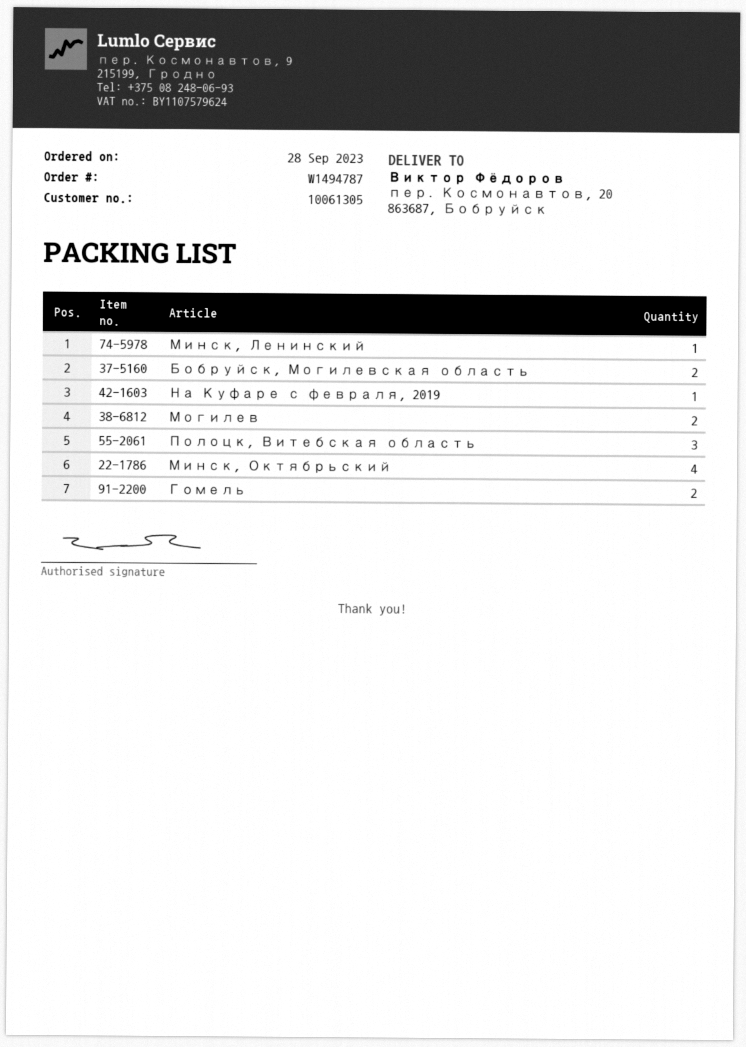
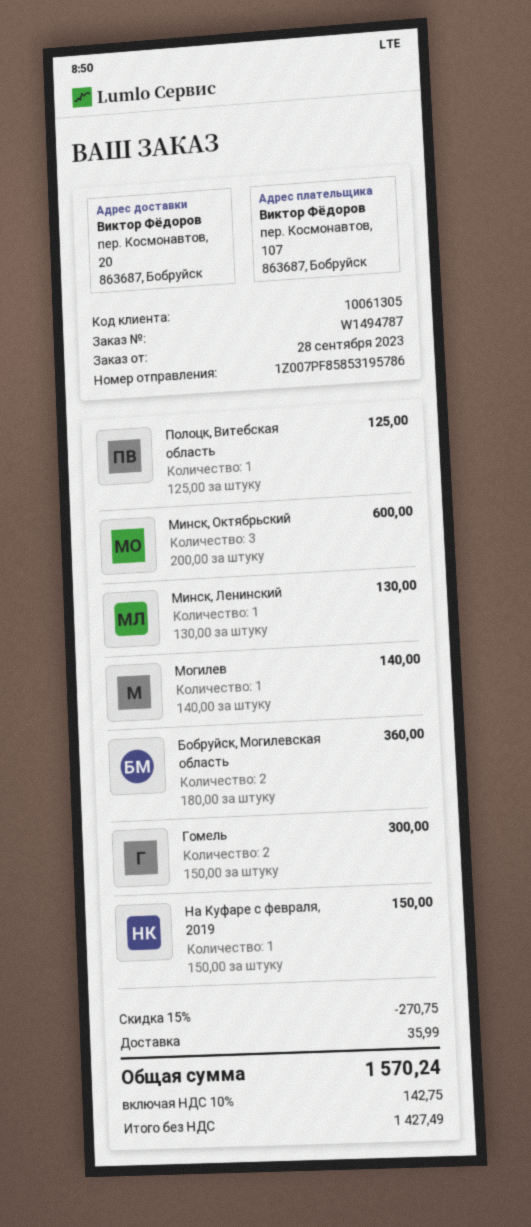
Могилев: 2 -> 1
Полоцк, Витебская область: 3 -> 1
Минск, Октябрьский: 4 -> 3

